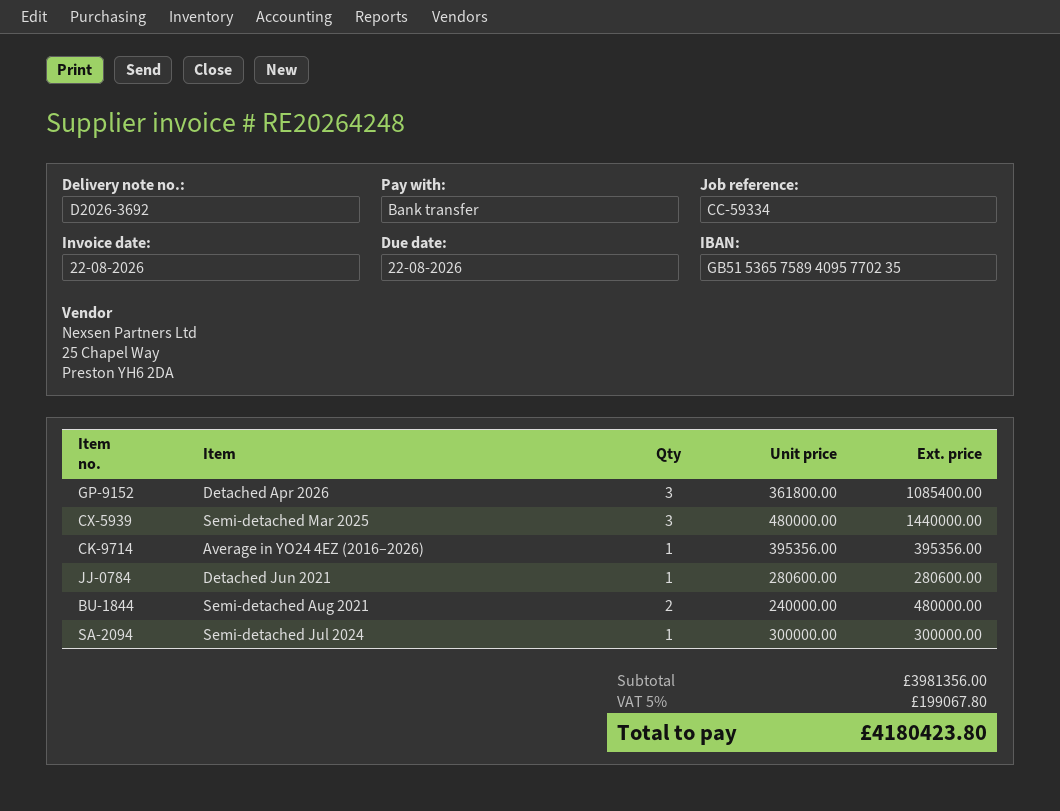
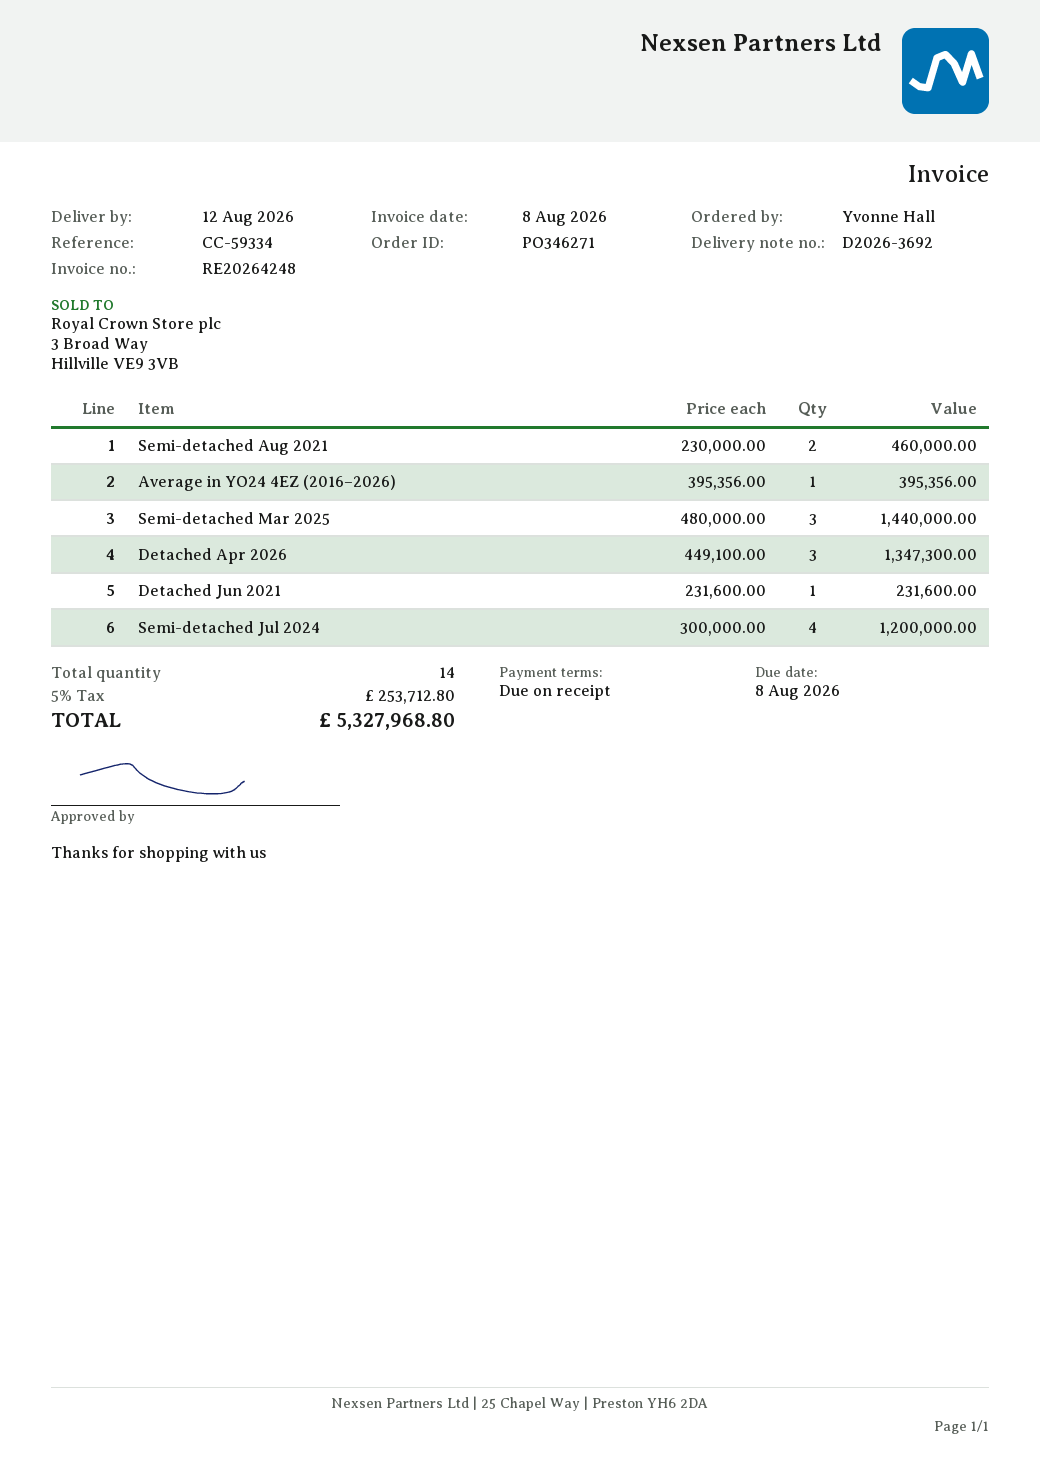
invoice date: 2026-08-22 -> 2026-08-08
due date: 2026-08-22 -> 2026-08-08
Detached Apr 2026: 3 x 361800.00 = 1085400.00 -> 3 x 449100.00 = 1347300.00
Detached Jun 2021: 1 x 280600.00 = 280600.00 -> 1 x 231600.00 = 231600.00
Semi-detached Aug 2021: 2 x 240000.00 = 480000.00 -> 2 x 230000.00 = 460000.00
Semi-detached Jul 2024: 1 x 300000.00 = 300000.00 -> 4 x 300000.00 = 1200000.00
tax: 5% = 199067.80 -> 5% = 253712.80
total: 4180423.80 -> 5327968.80

